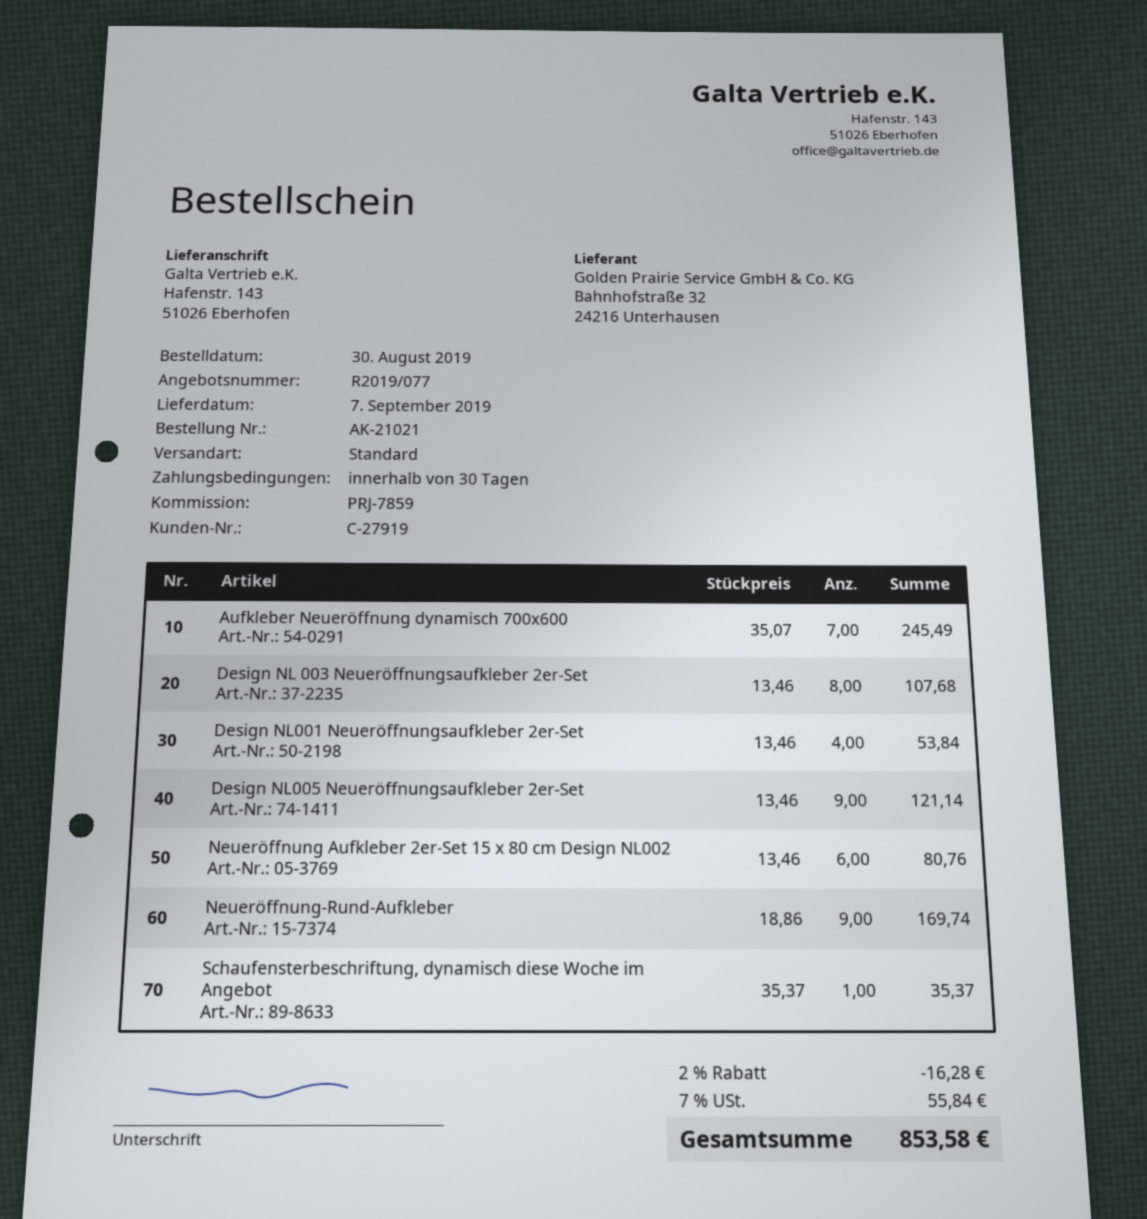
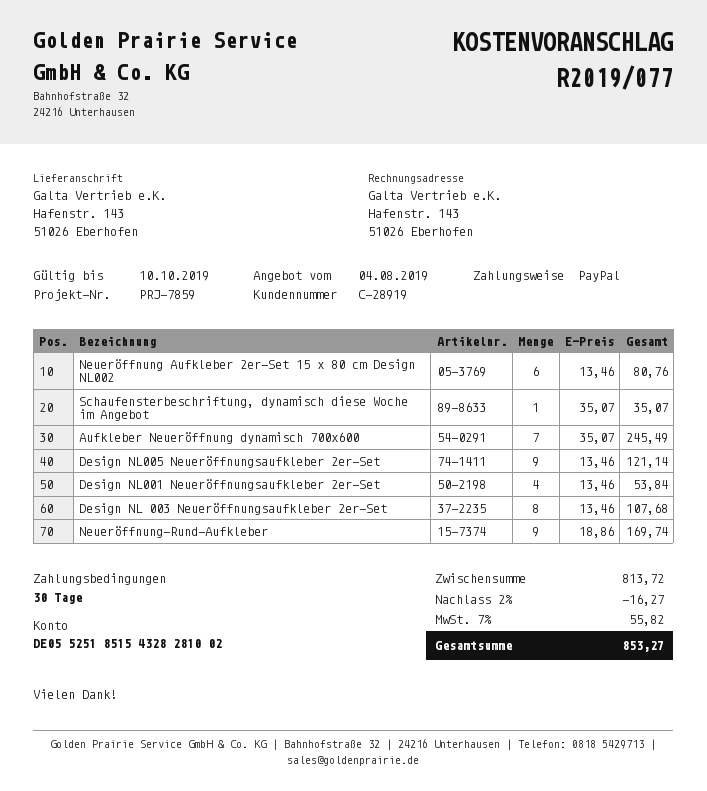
customer number: C-27919 -> C-28919
Schaufensterbeschriftung, dynamisch diese Woche im Angebot: 1 x 35.37 = 35.37 -> 1 x 35.07 = 35.07
discount: 2% = 16.28 -> 2% = 16.27
tax: 7% = 55.84 -> 7% = 55.82
total: 853.58 -> 853.27

